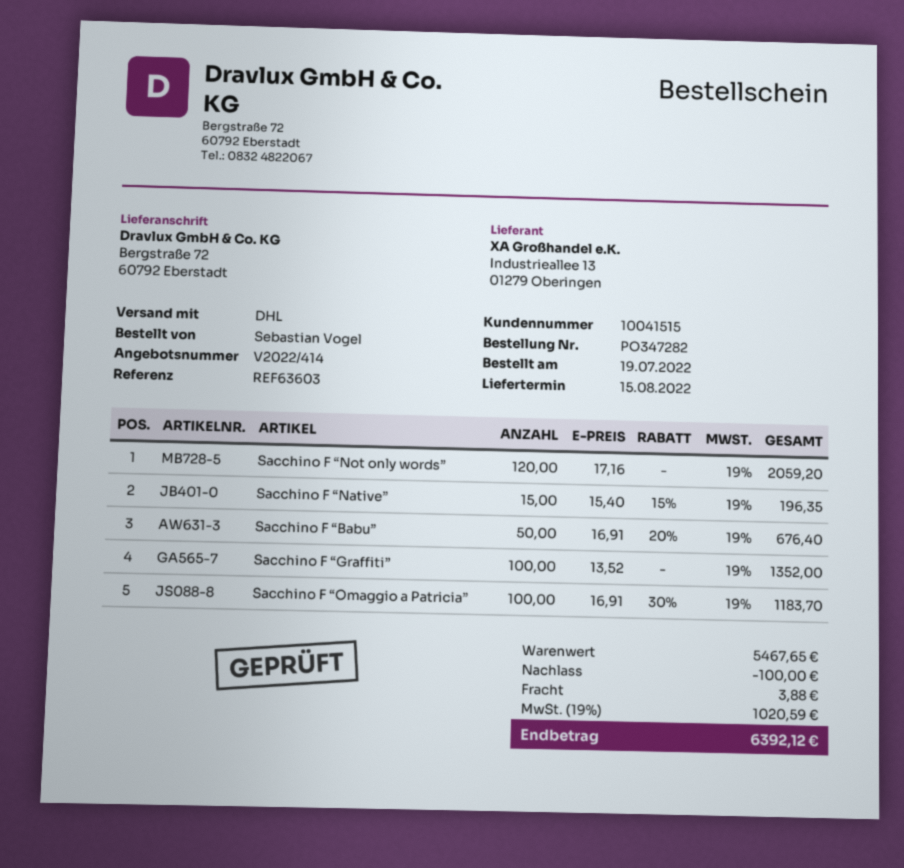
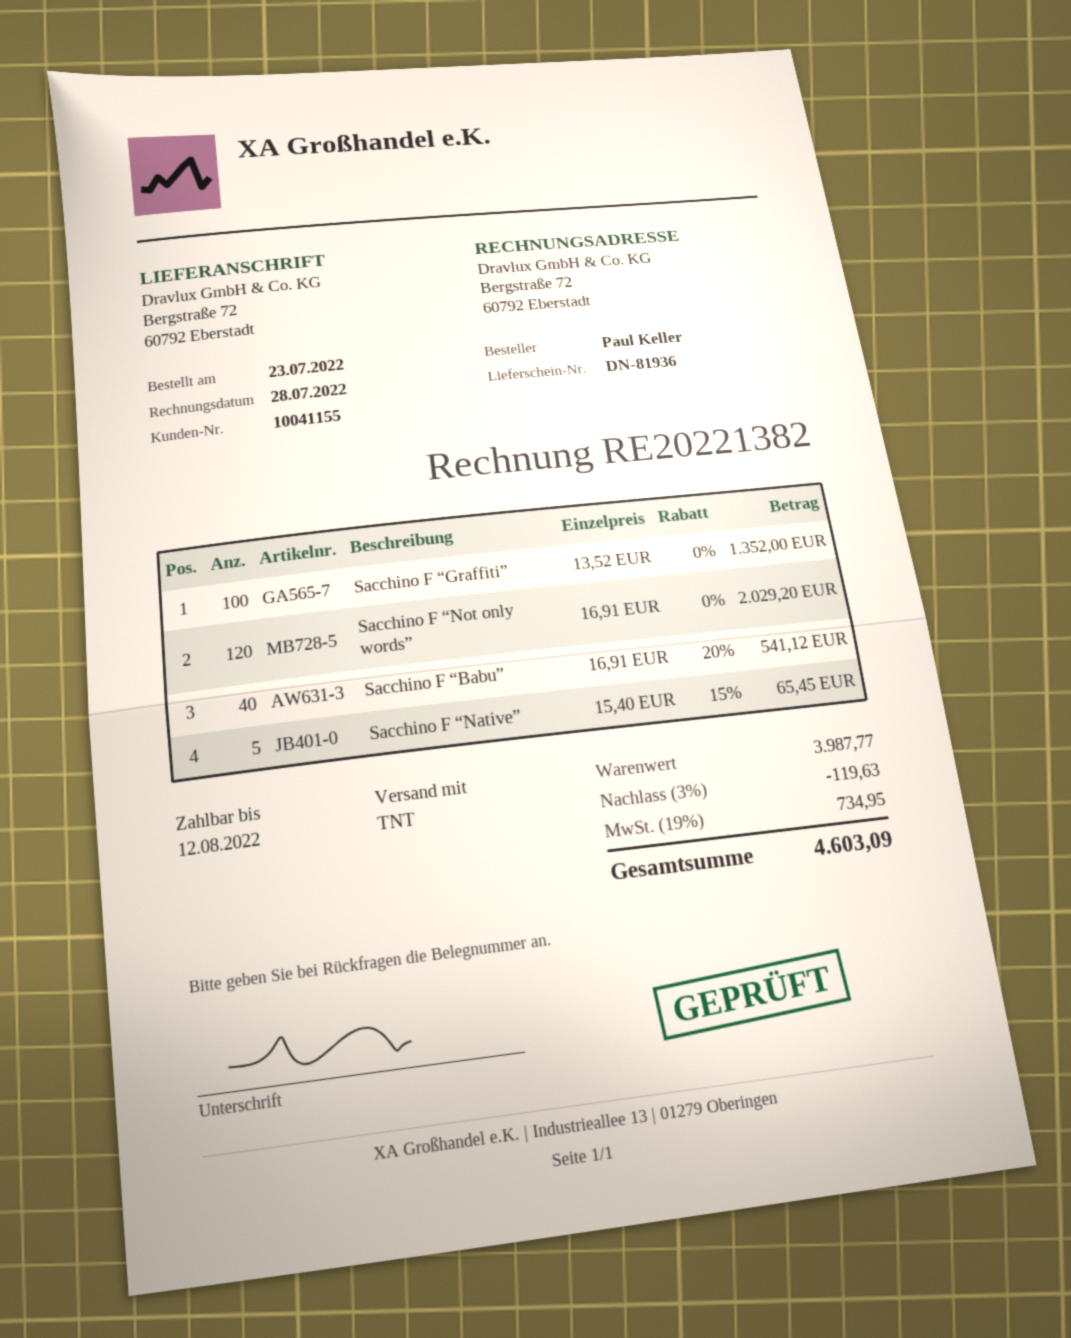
order date: 2022-07-19 -> 2022-07-23
customer number: 10041515 -> 10041155
ordered by: Sebastian Vogel -> Paul Keller
shipping method: DHL -> TNT
Sacchino F “Not only words”: 120 x 17.16 = 2059.20 -> 120 x 16.91 = 2029.20
Sacchino F “Native”: 15 x 15.40 - 15% = 196.35 -> 5 x 15.40 - 15% = 65.45
Sacchino F “Babu”: 50 x 16.91 - 20% = 676.40 -> 40 x 16.91 - 20% = 541.12
Sacchino F “Omaggio a Patricia”: 100 x 16.91 - 30% = 1183.70 -> none
subtotal: 5467.65 -> 3987.77
discount: 100.00 -> 119.63
shipping: 3.88 -> none
tax: 19% = 1020.59 -> 19% = 734.95
total: 6392.12 -> 4603.09

